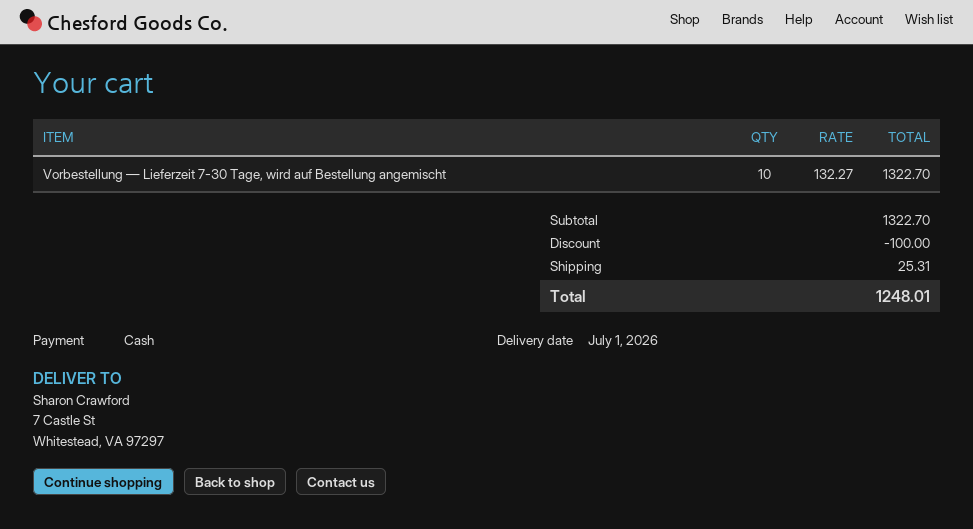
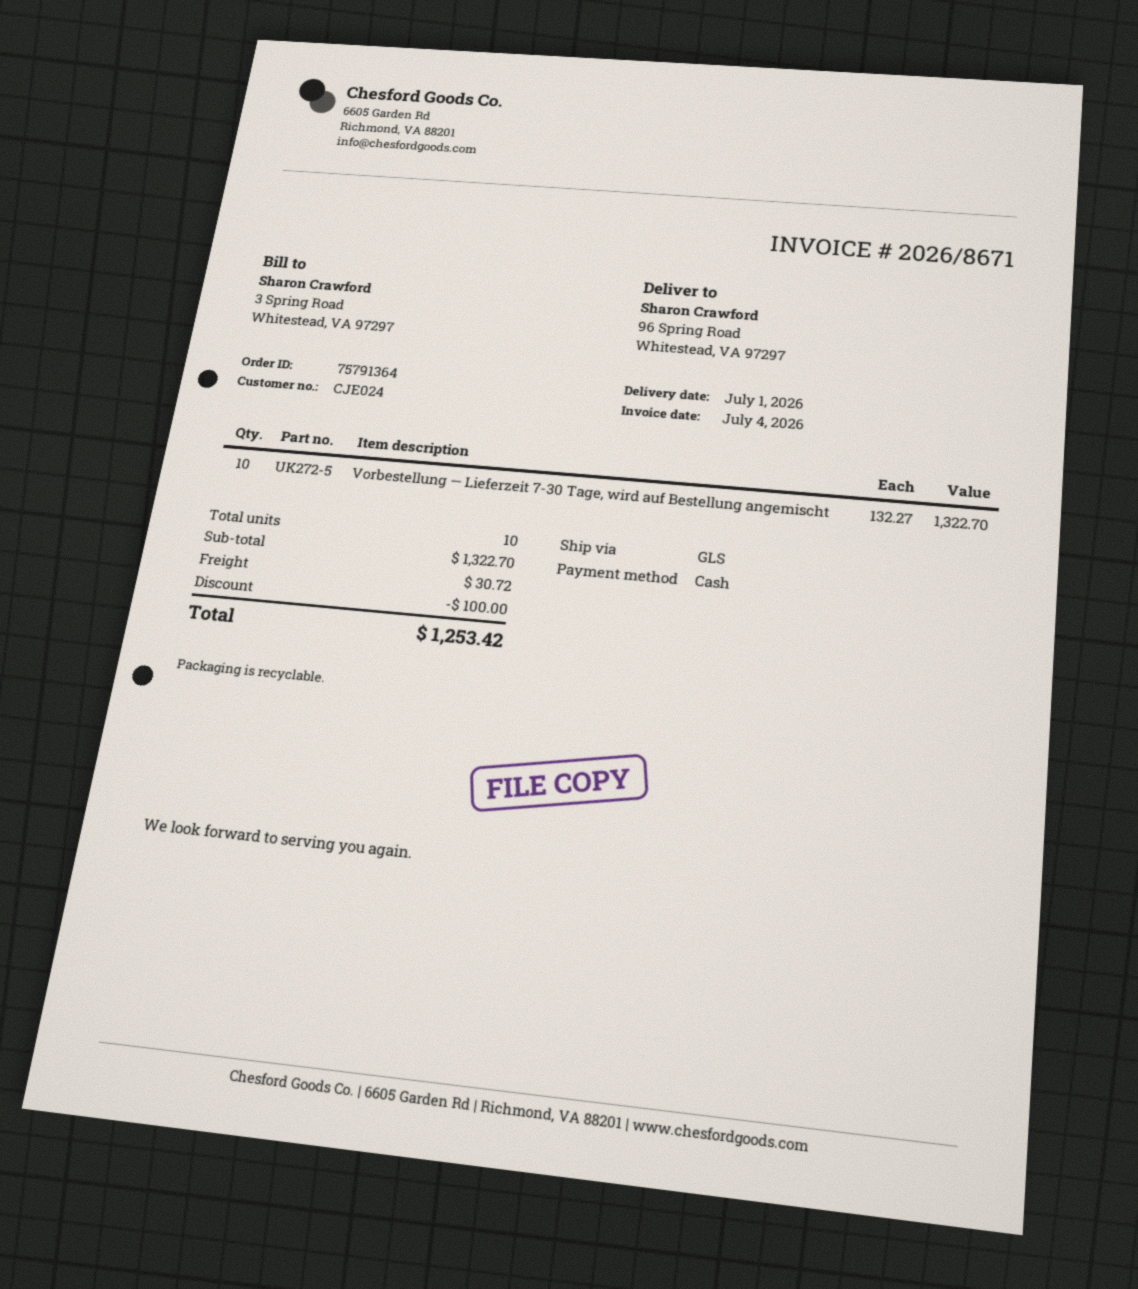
ship to: 7 Castle St, Whitestead, VA 97297 -> 96 Spring Road, Whitestead, VA 97297
shipping: 25.31 -> 30.72
total: 1248.01 -> 1253.42

